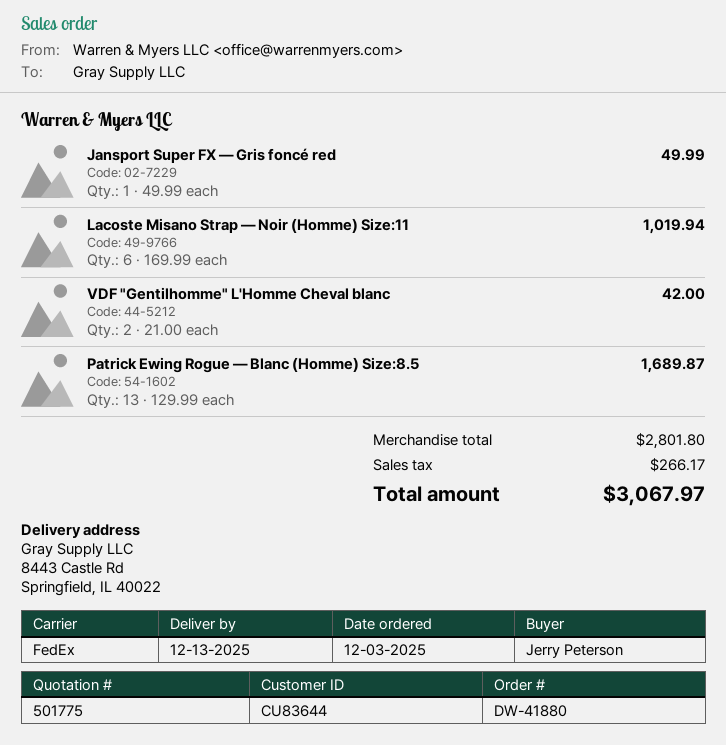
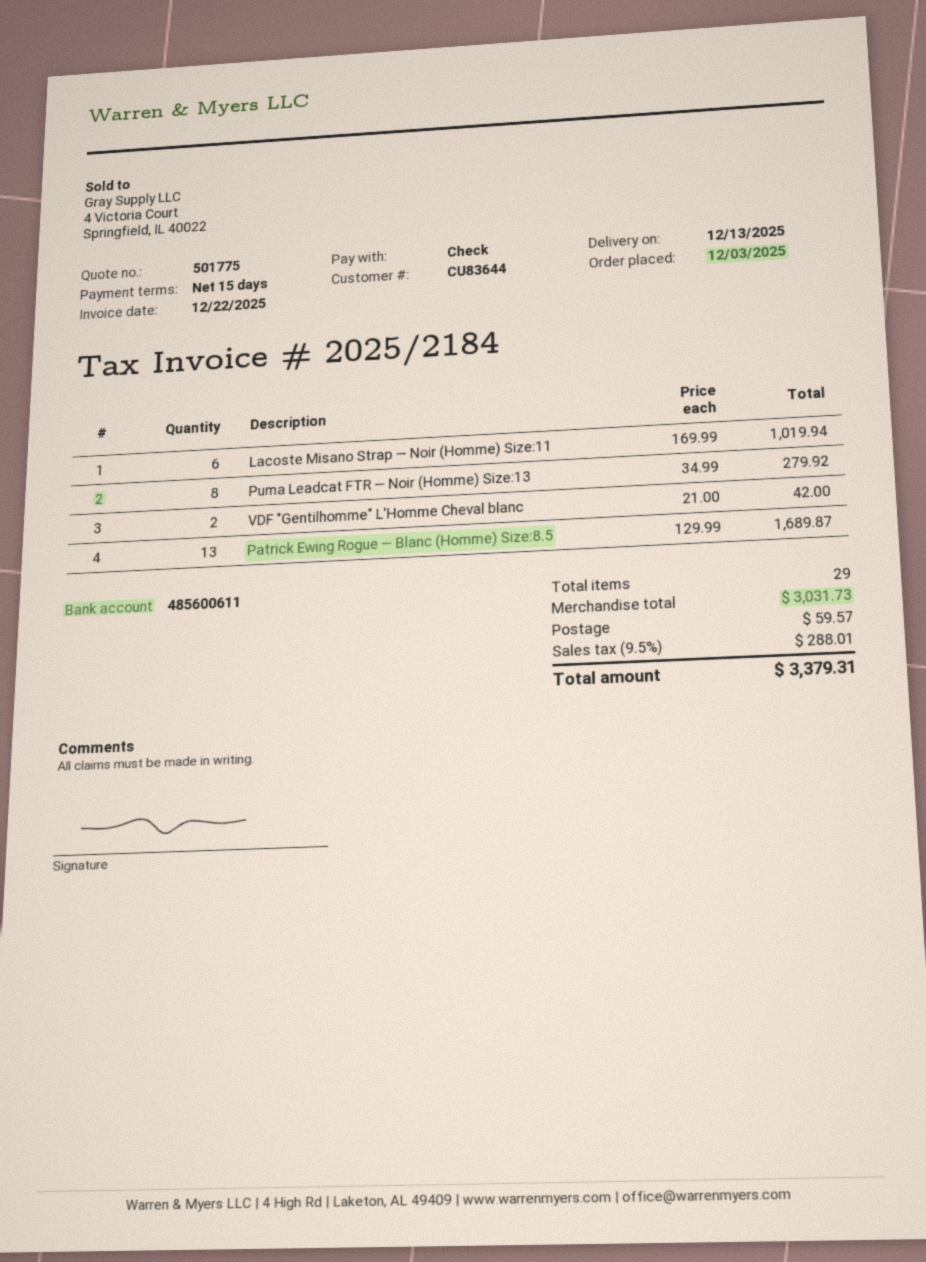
Jansport Super FX — Gris foncé red: 1 x 49.99 = 49.99 -> none
Puma Leadcat FTR — Noir (Homme) Size:13: none -> 8 x 34.99 = 279.92
subtotal: 2801.80 -> 3031.73
shipping: none -> 59.57
tax: 266.17 -> 288.01
total: 3067.97 -> 3379.31

